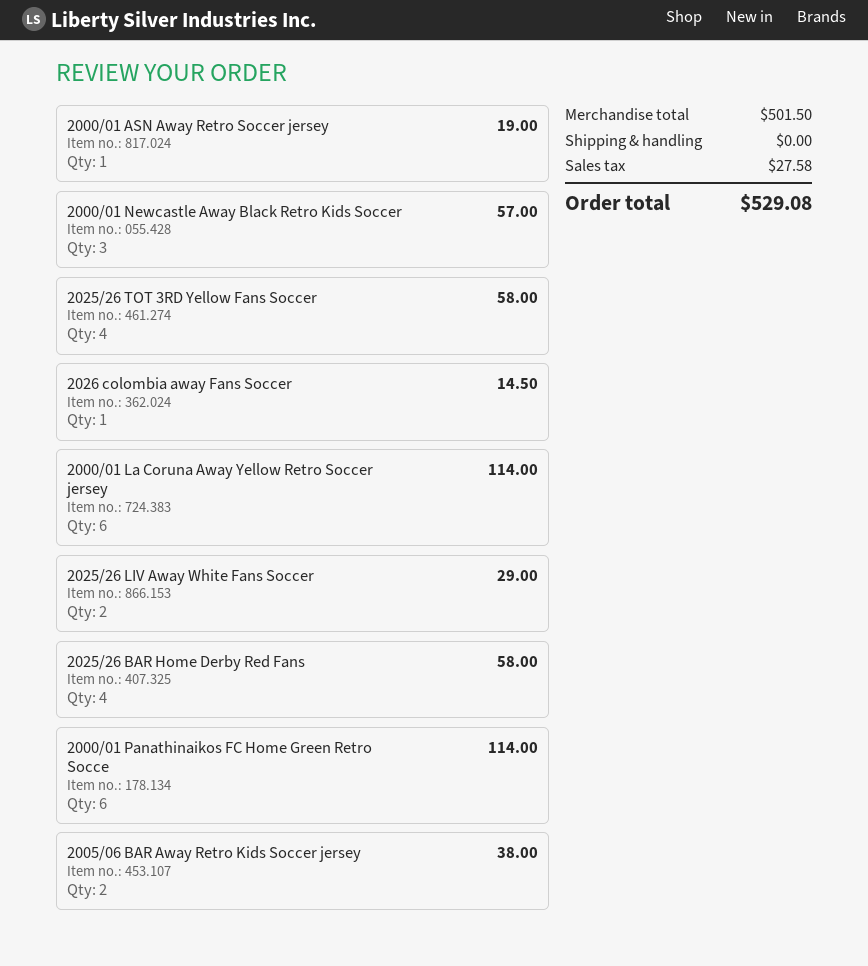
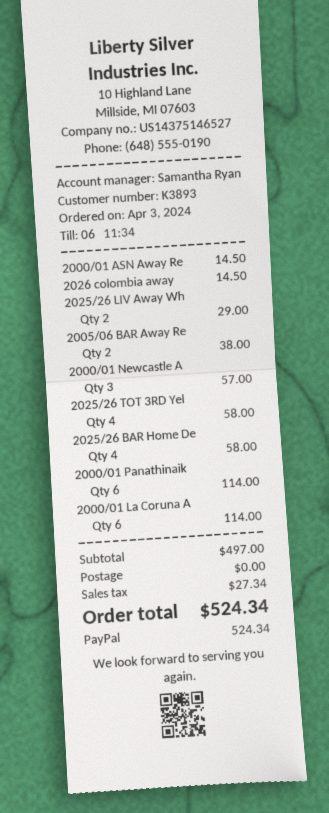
2000/01 ASN Away Retro Soccer jersey: 1 for 19.00 -> 1 for 14.50
subtotal: 501.50 -> 497.00
tax: 27.58 -> 27.34
total: 529.08 -> 524.34

